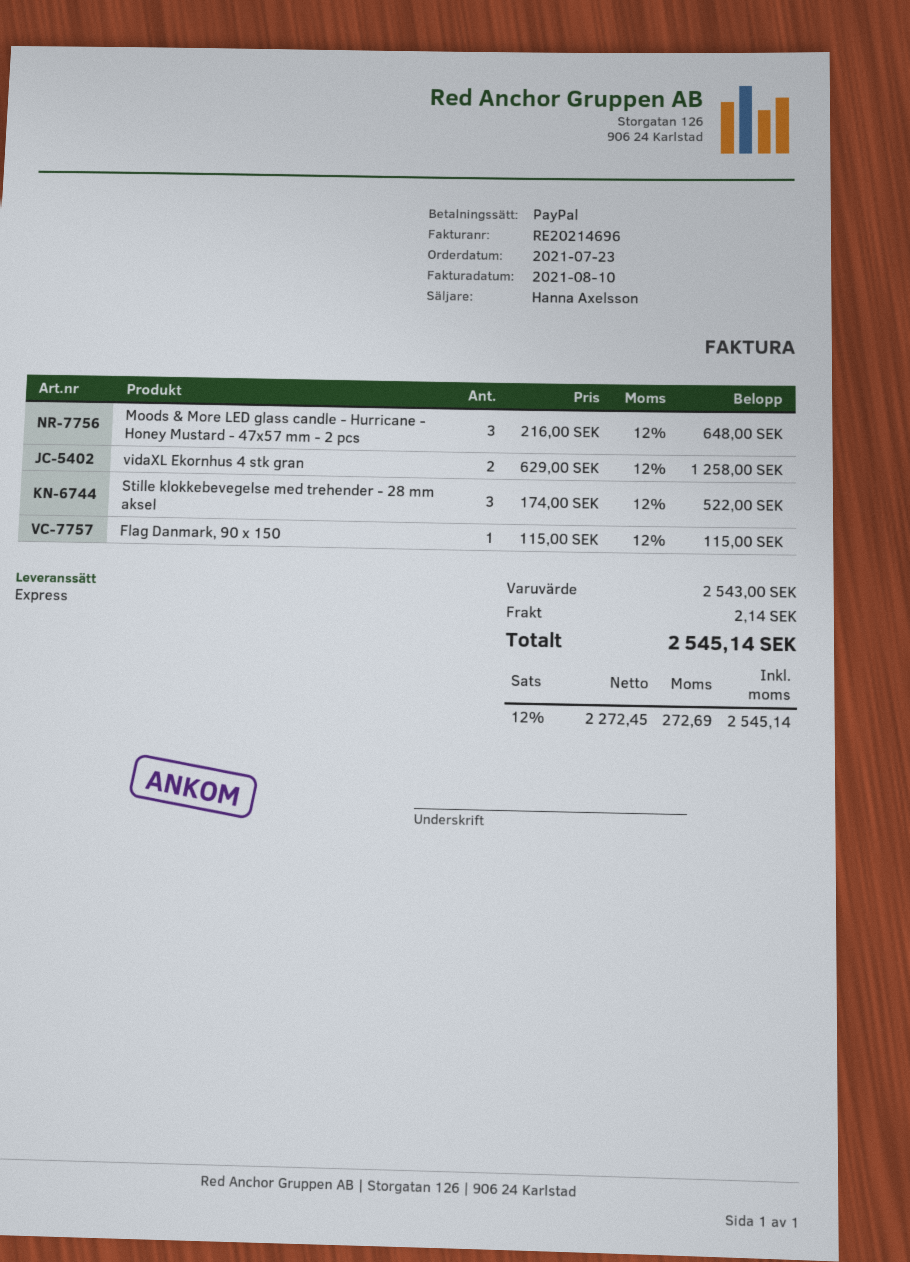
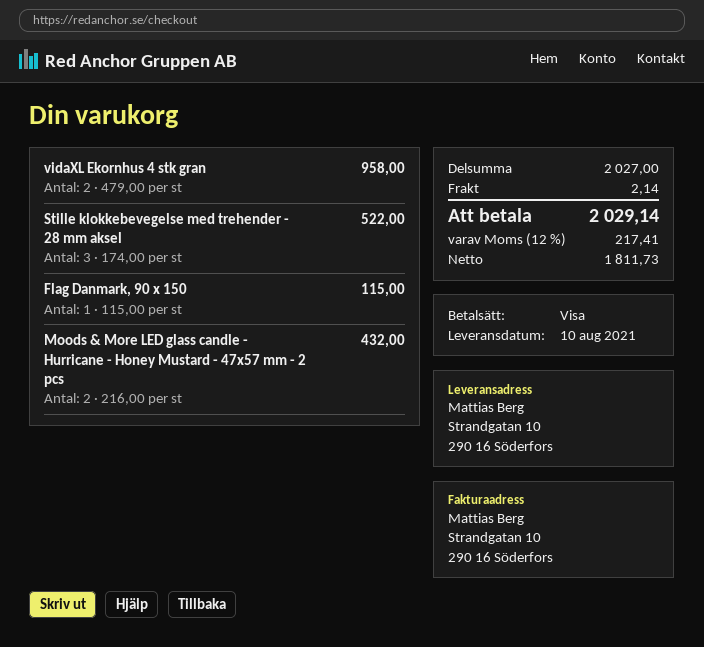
payment method: PayPal -> Visa
Moods & More LED glass candle - Hurricane - Honey Mustard - 47x57 mm - 2 pcs: 3 x 216.00 = 648.00 -> 2 x 216.00 = 432.00
vidaXL Ekornhus 4 stk gran: 2 x 629.00 = 1258.00 -> 2 x 479.00 = 958.00
subtotal: 2543.00 -> 2027.00
net: 2272.45 -> 1811.73
tax: 12% = 272.69 -> 12% = 217.41
total: 2545.14 -> 2029.14

